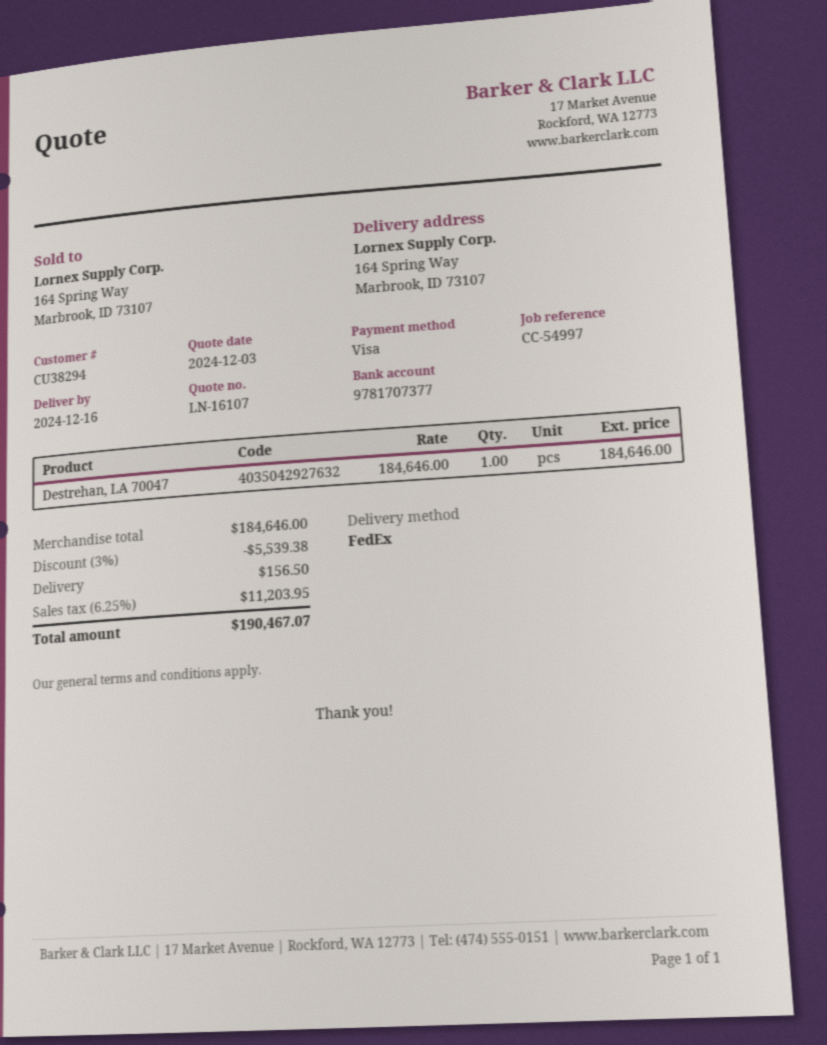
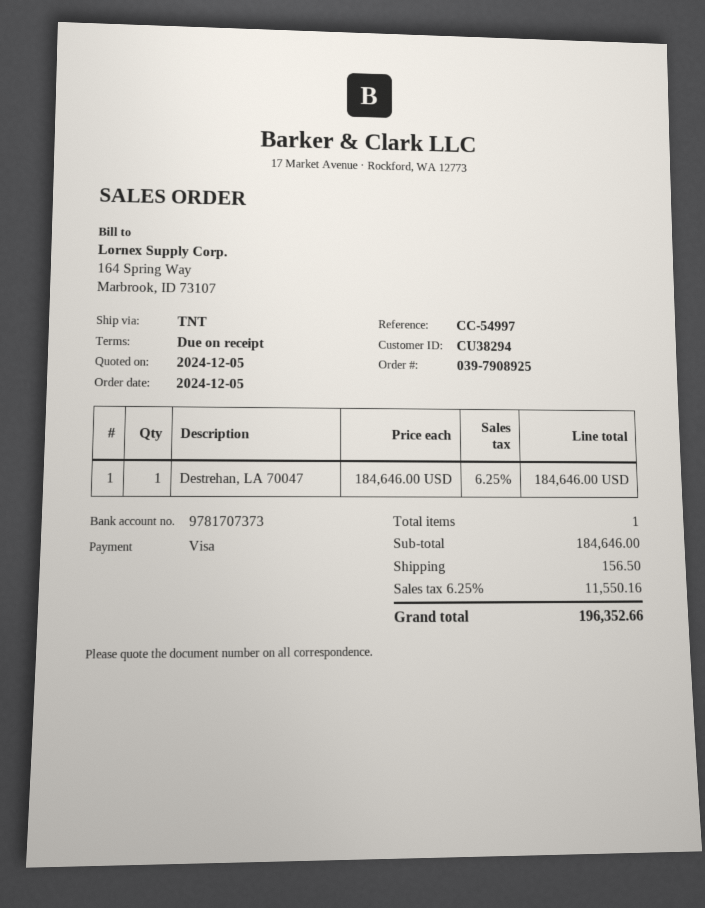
quote date: 2024-12-03 -> 2024-12-05
bank account: 9781707377 -> 9781707373
shipping method: FedEx -> TNT
discount: 3% = 5539.38 -> none
tax: 6.25% = 11203.95 -> 6.25% = 11550.16
total: 190467.07 -> 196352.66

